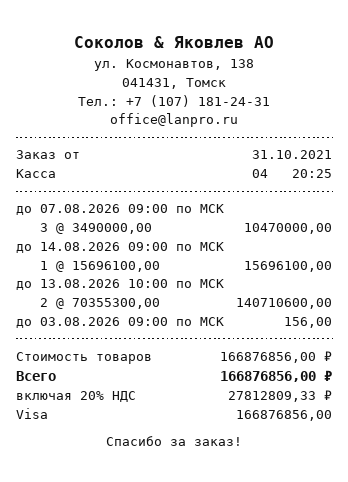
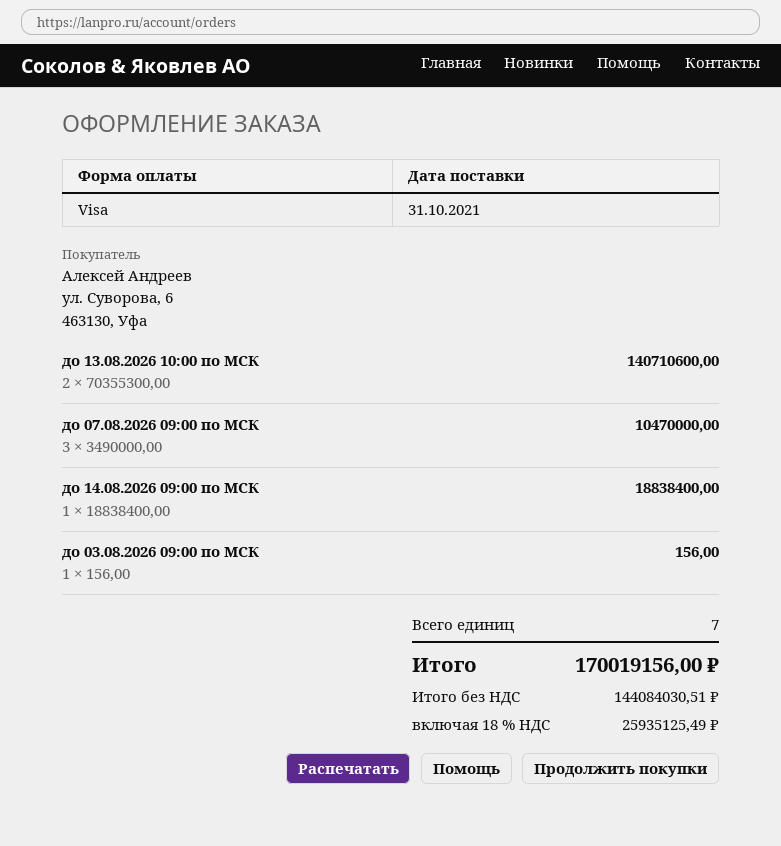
до 14.08.2026 09:00 по МСК: 1 x 15696100.00 = 15696100.00 -> 1 x 18838400.00 = 18838400.00
tax: 20% = 27812809.33 -> 18% = 25935125.49
total: 166876856.00 -> 170019156.00

